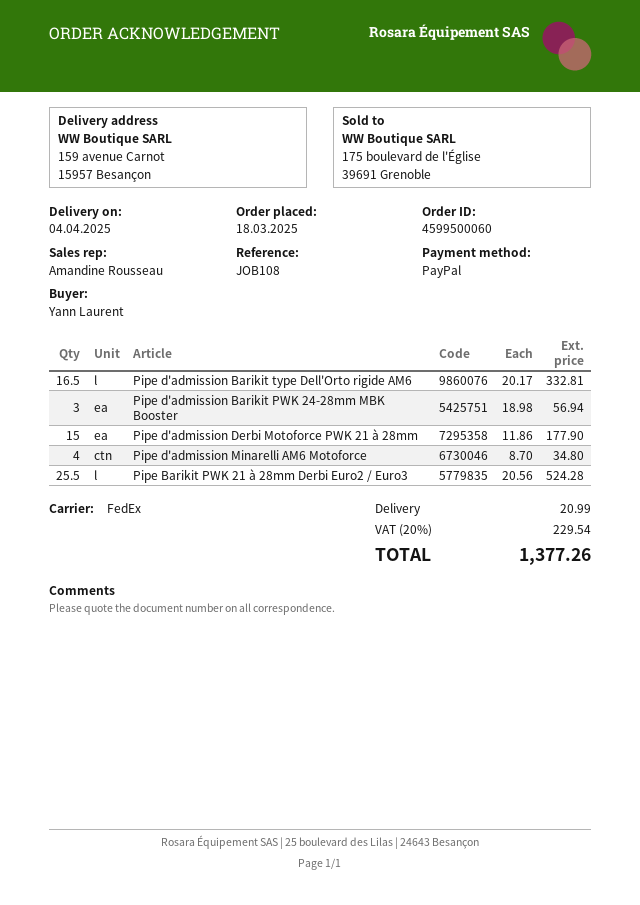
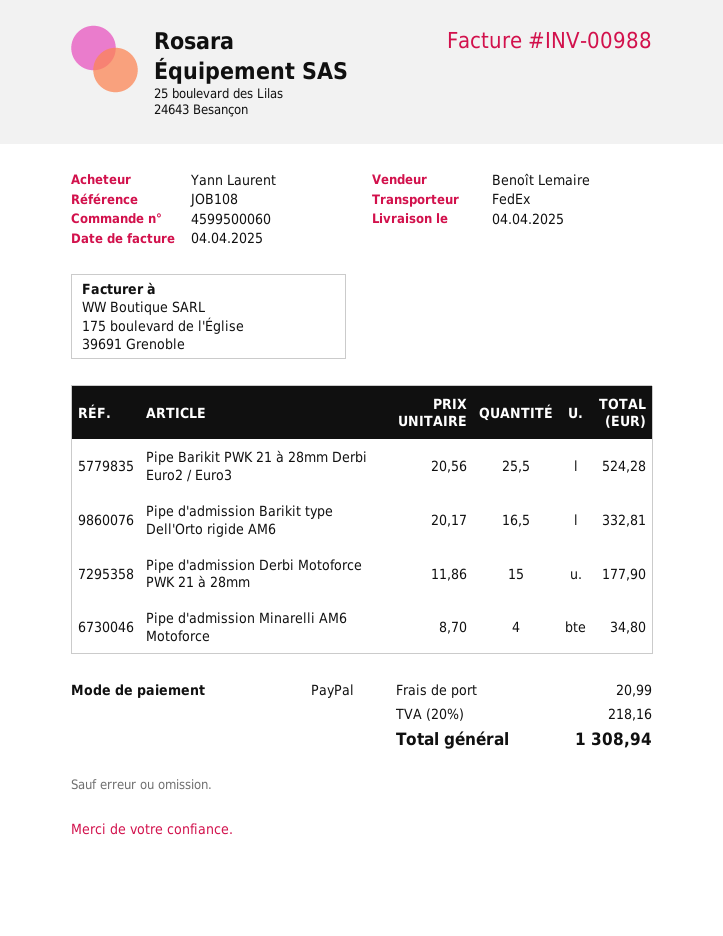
sales rep: Amandine Rousseau -> Benoît Lemaire
Pipe d'admission Barikit PWK 24-28mm MBK Booster: 3 x 18.98 = 56.94 -> none
tax: 20% = 229.54 -> 20% = 218.16
total: 1377.26 -> 1308.94

